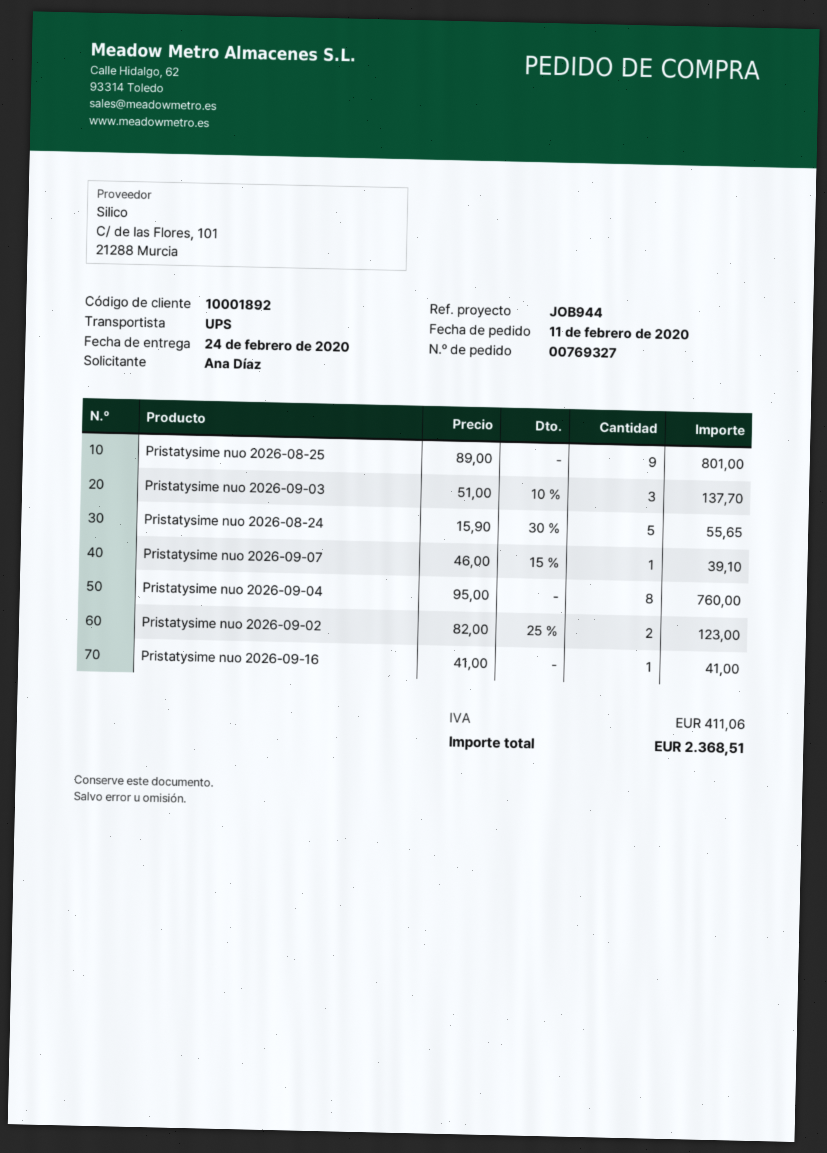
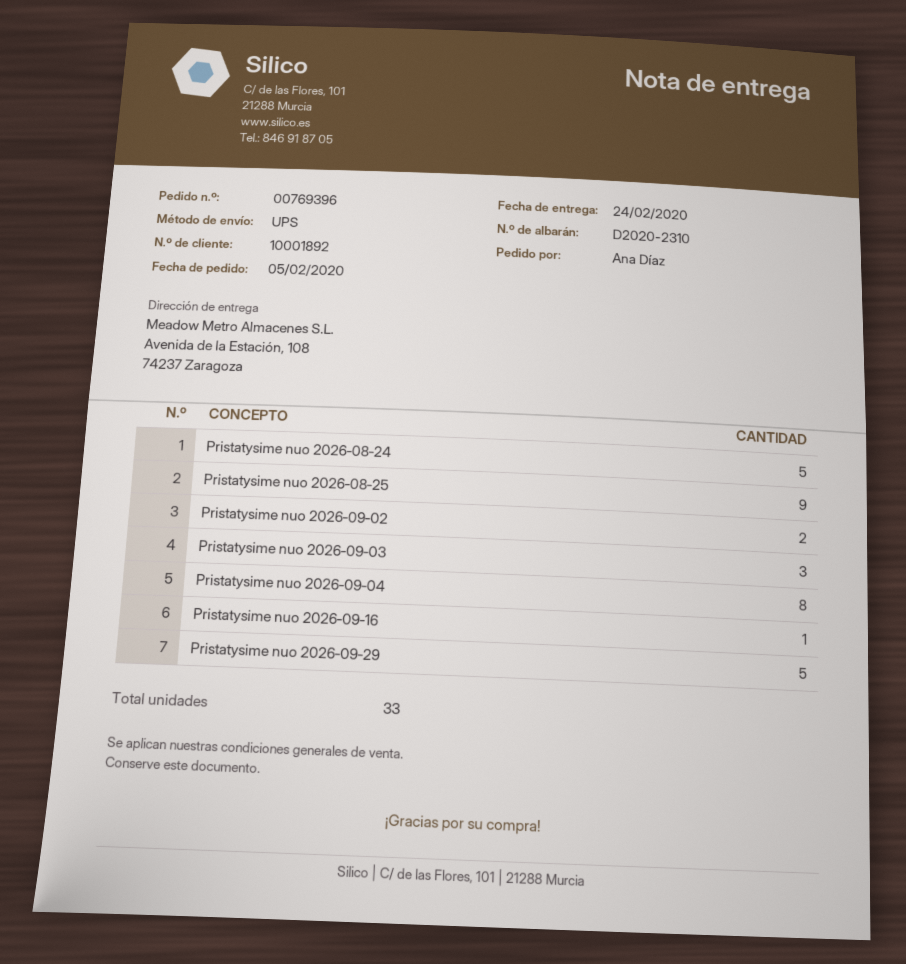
order number: 00769327 -> 00769396
order date: 2020-02-11 -> 2020-02-05
Pristatysime nuo 2026‑09‑07: 1 -> none
Pristatysime nuo 2026‑09‑29: none -> 5

